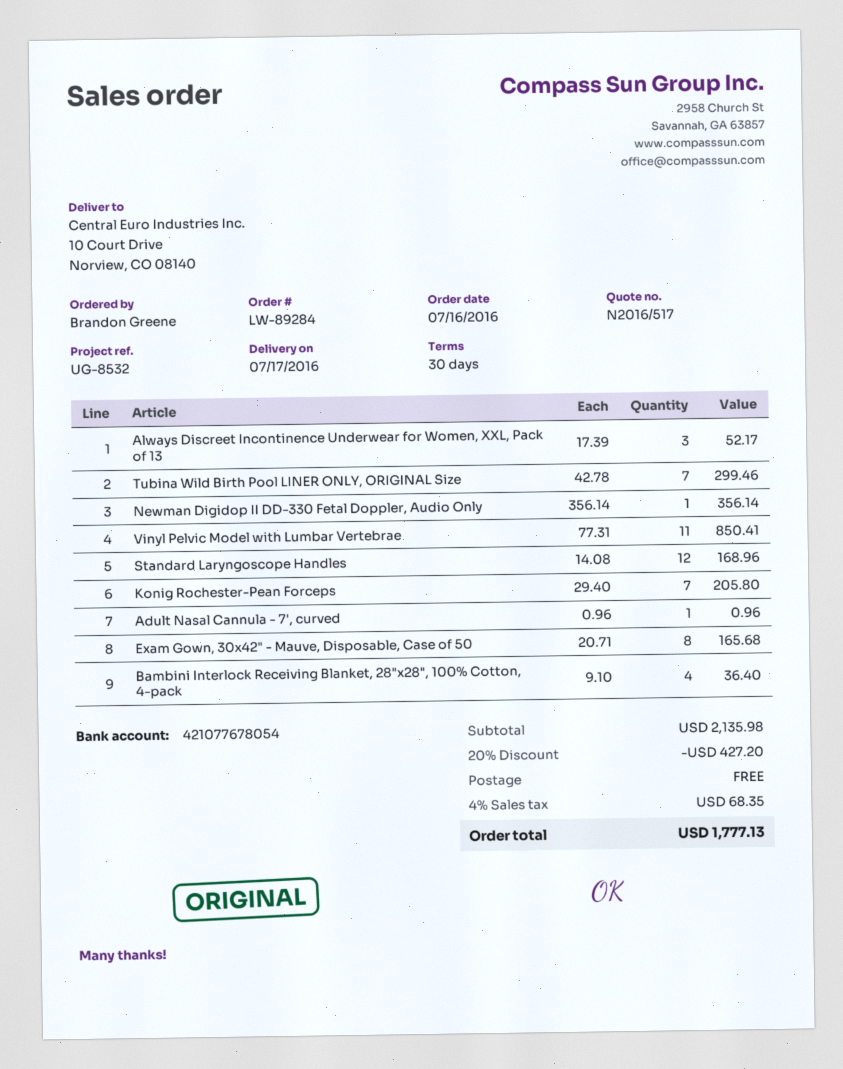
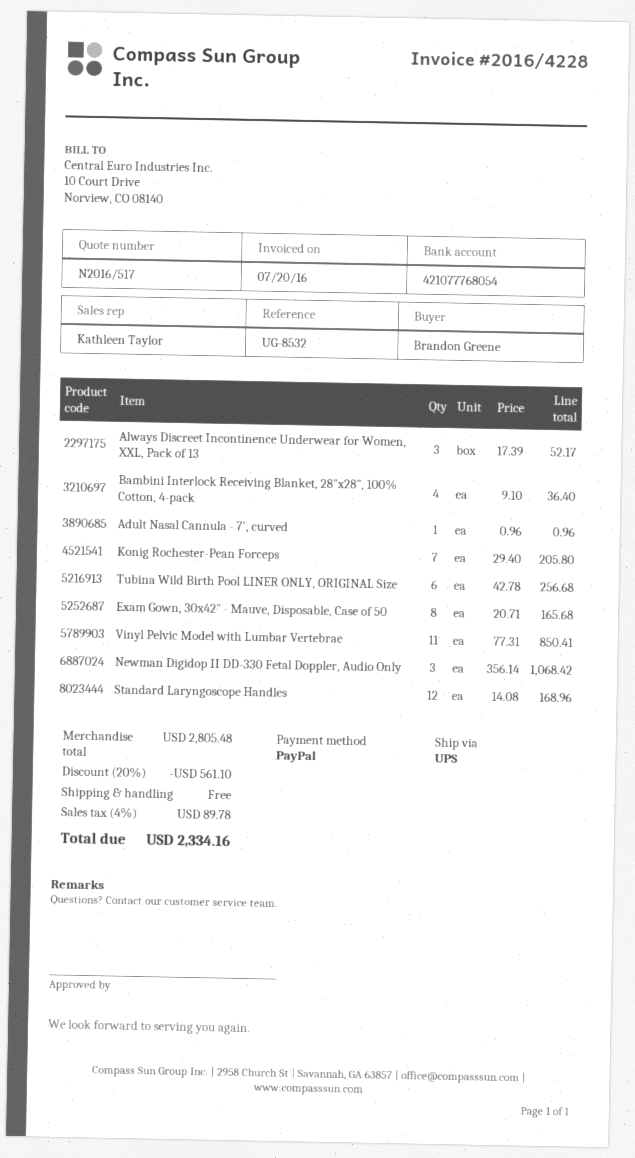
bank account: 421077678054 -> 421077768054
Tubina Wild Birth Pool LINER ONLY, ORIGINAL Size: 7 x 42.78 = 299.46 -> 6 x 42.78 = 256.68
Newman Digidop II DD-330 Fetal Doppler, Audio Only: 1 x 356.14 = 356.14 -> 3 x 356.14 = 1068.42
subtotal: 2135.98 -> 2805.48
discount: 20% = 427.20 -> 20% = 561.10
tax: 4% = 68.35 -> 4% = 89.78
total: 1777.13 -> 2334.16

